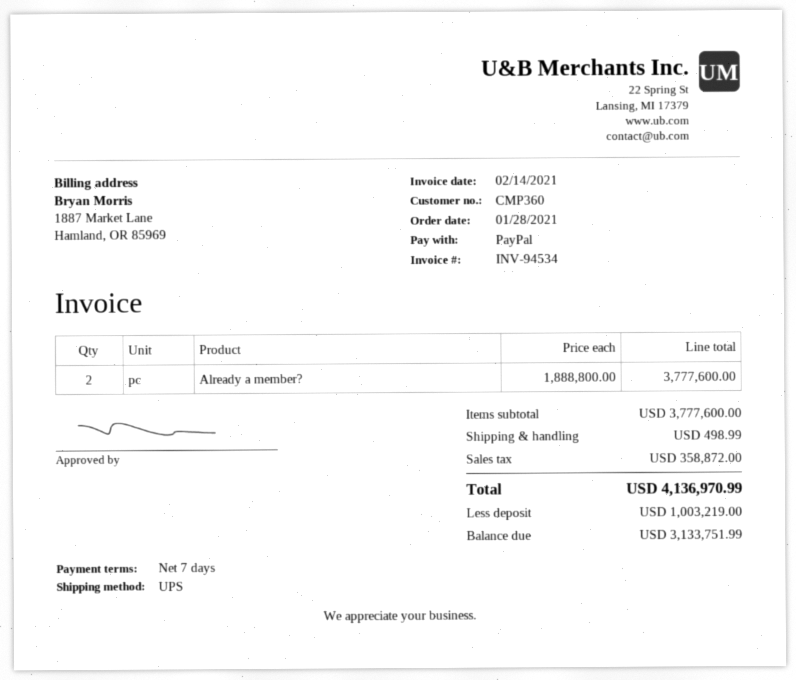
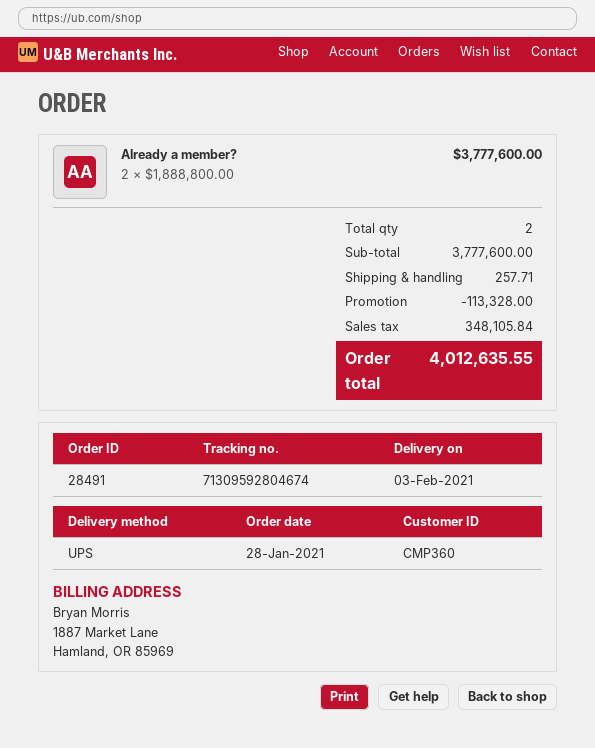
discount: none -> 113328.00
shipping: 498.99 -> 257.71
tax: 358872.00 -> 348105.84
total: 4136970.99 -> 4012635.55

